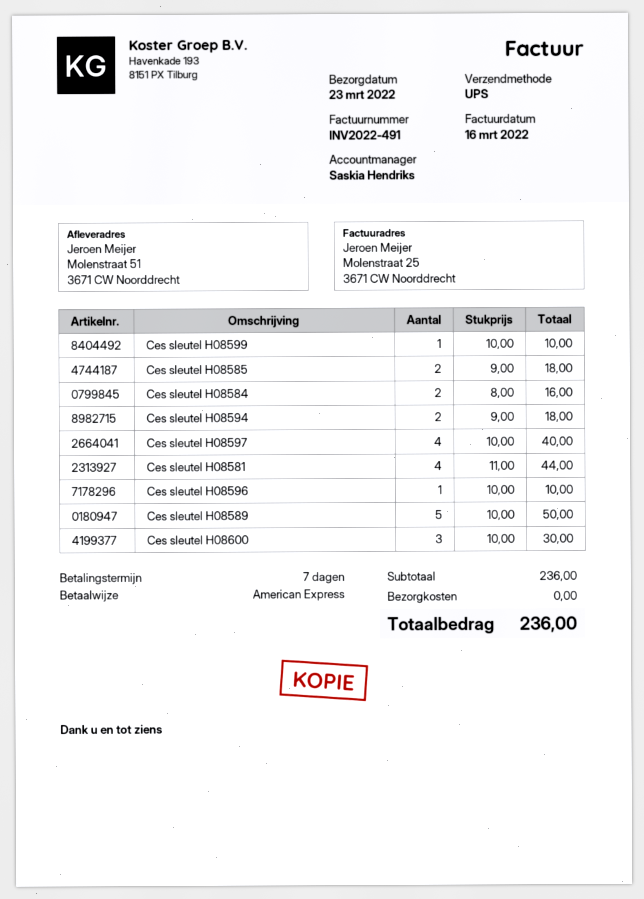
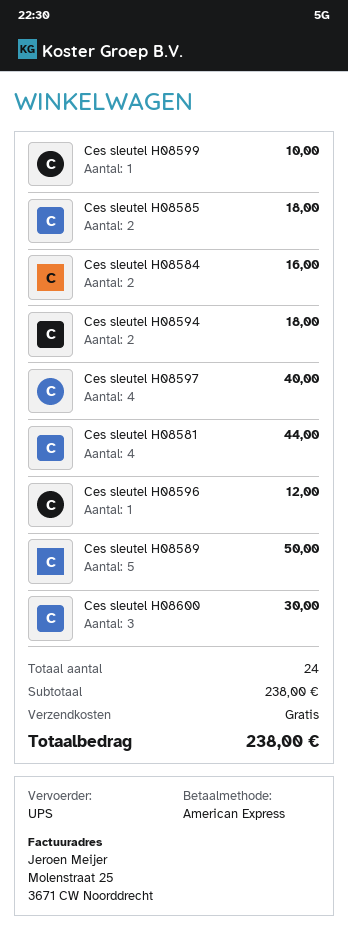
Ces sleutel H08596: 1 for 10.00 -> 1 for 12.00
subtotal: 236.00 -> 238.00
total: 236.00 -> 238.00

